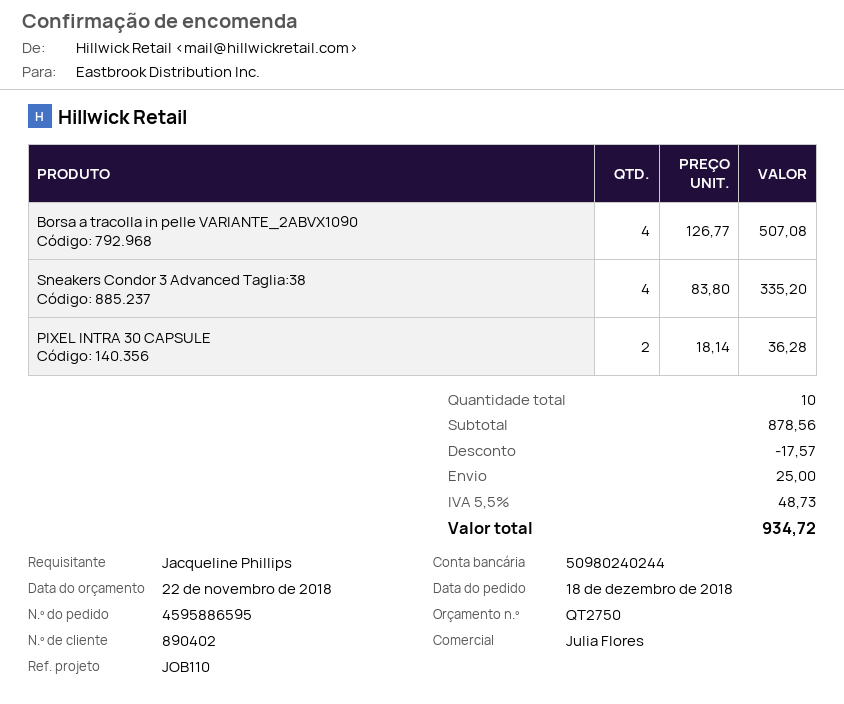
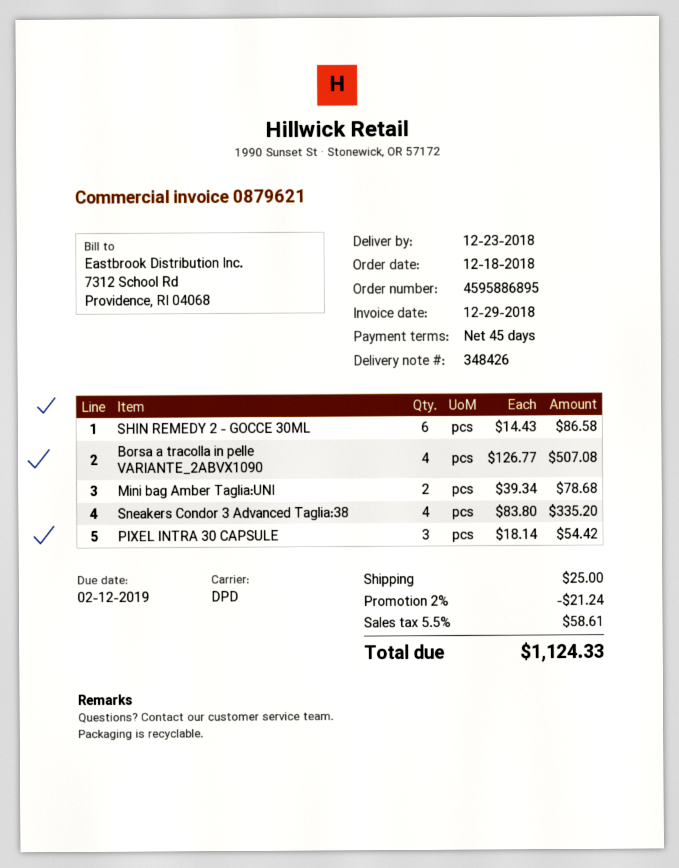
order number: 4595886595 -> 4595886895
PIXEL INTRA 30 CAPSULE: 2 x 18.14 = 36.28 -> 3 x 18.14 = 54.42
SHIN REMEDY 2 - GOCCE 30ML: none -> 6 x 14.43 = 86.58
Mini bag Amber Taglia:UNI: none -> 2 x 39.34 = 78.68
discount: 17.57 -> 21.24
tax: 5.5% = 48.73 -> 5.5% = 58.61
total: 934.72 -> 1124.33

